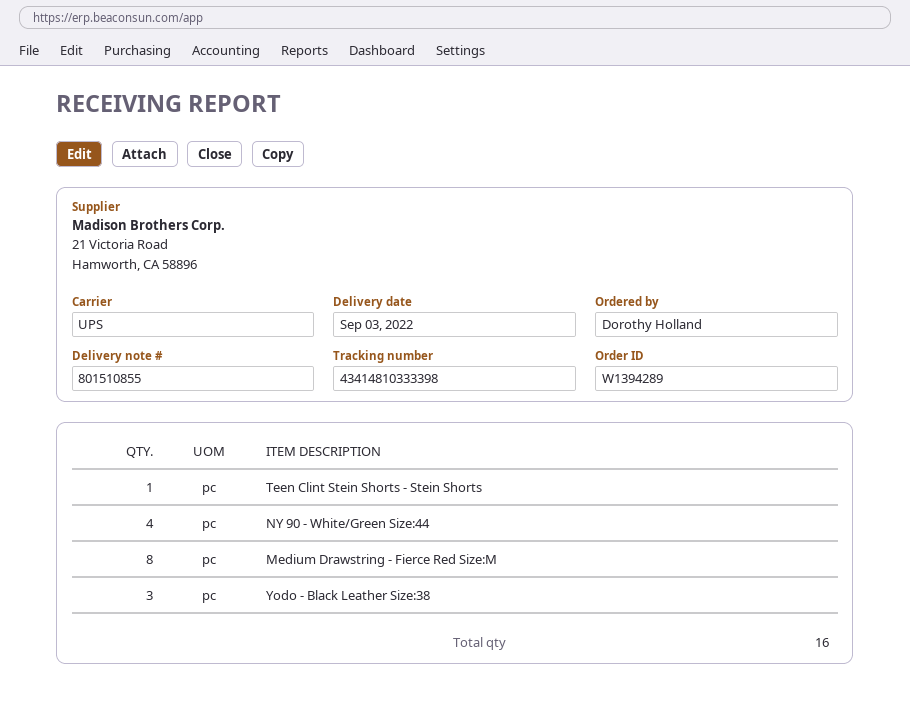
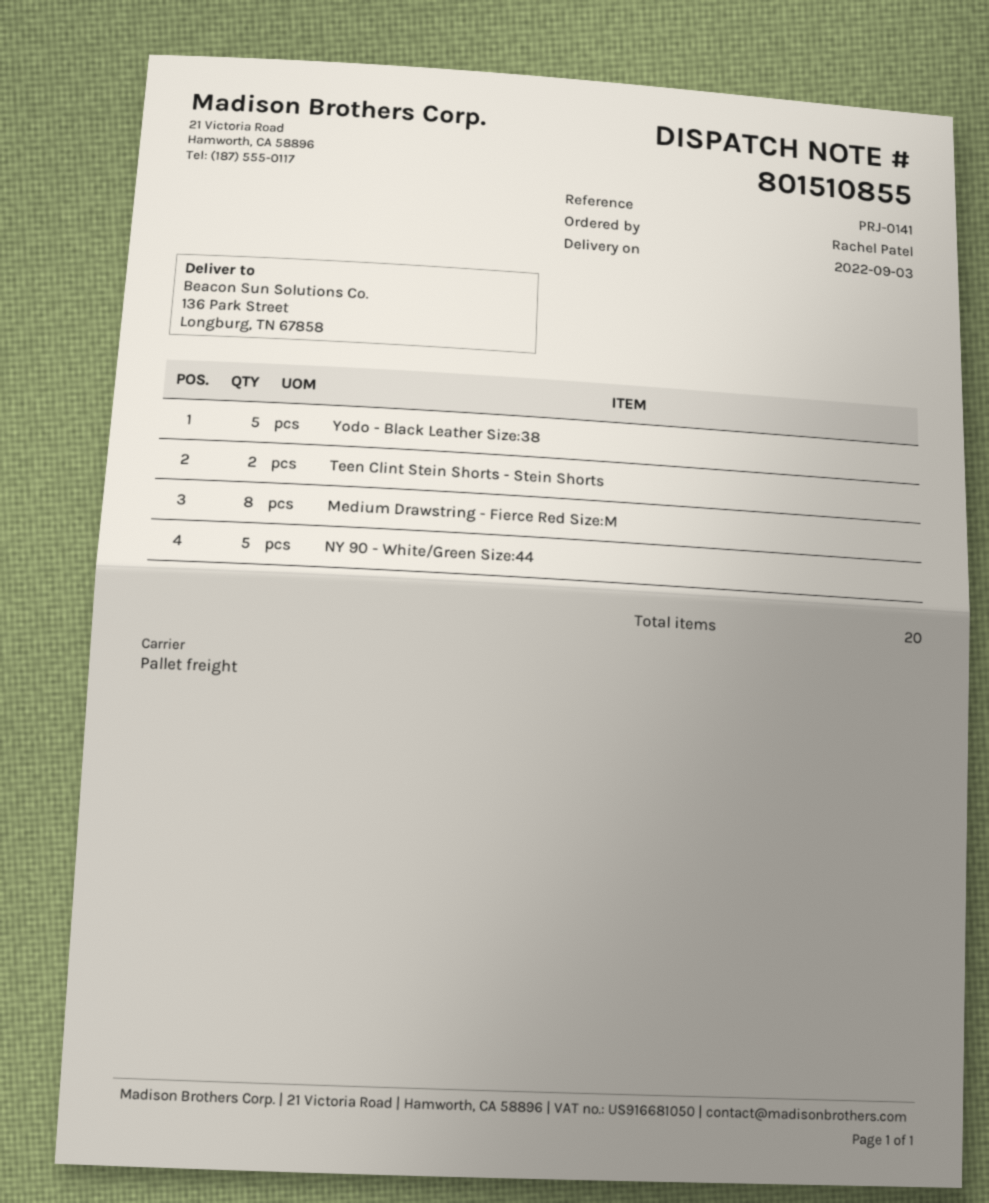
ordered by: Dorothy Holland -> Rachel Patel
shipping method: UPS -> pallet freight
Teen Clint Stein Shorts - Stein Shorts: 1 -> 2
NY 90 - White/Green Size:44: 4 -> 5
Yodo - Black Leather Size:38: 3 -> 5
total quantity: 16 -> 20

